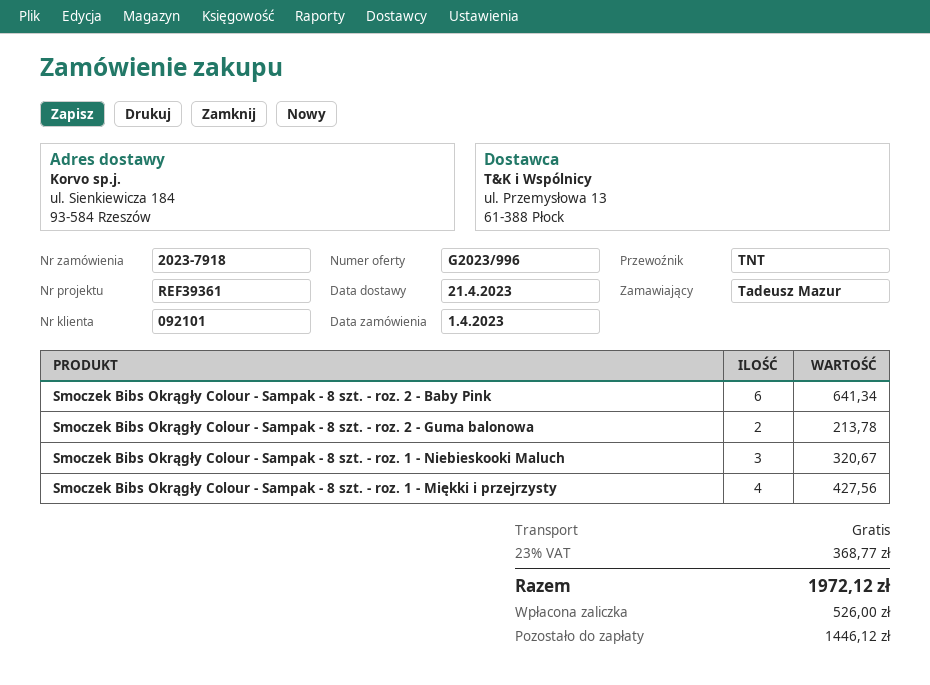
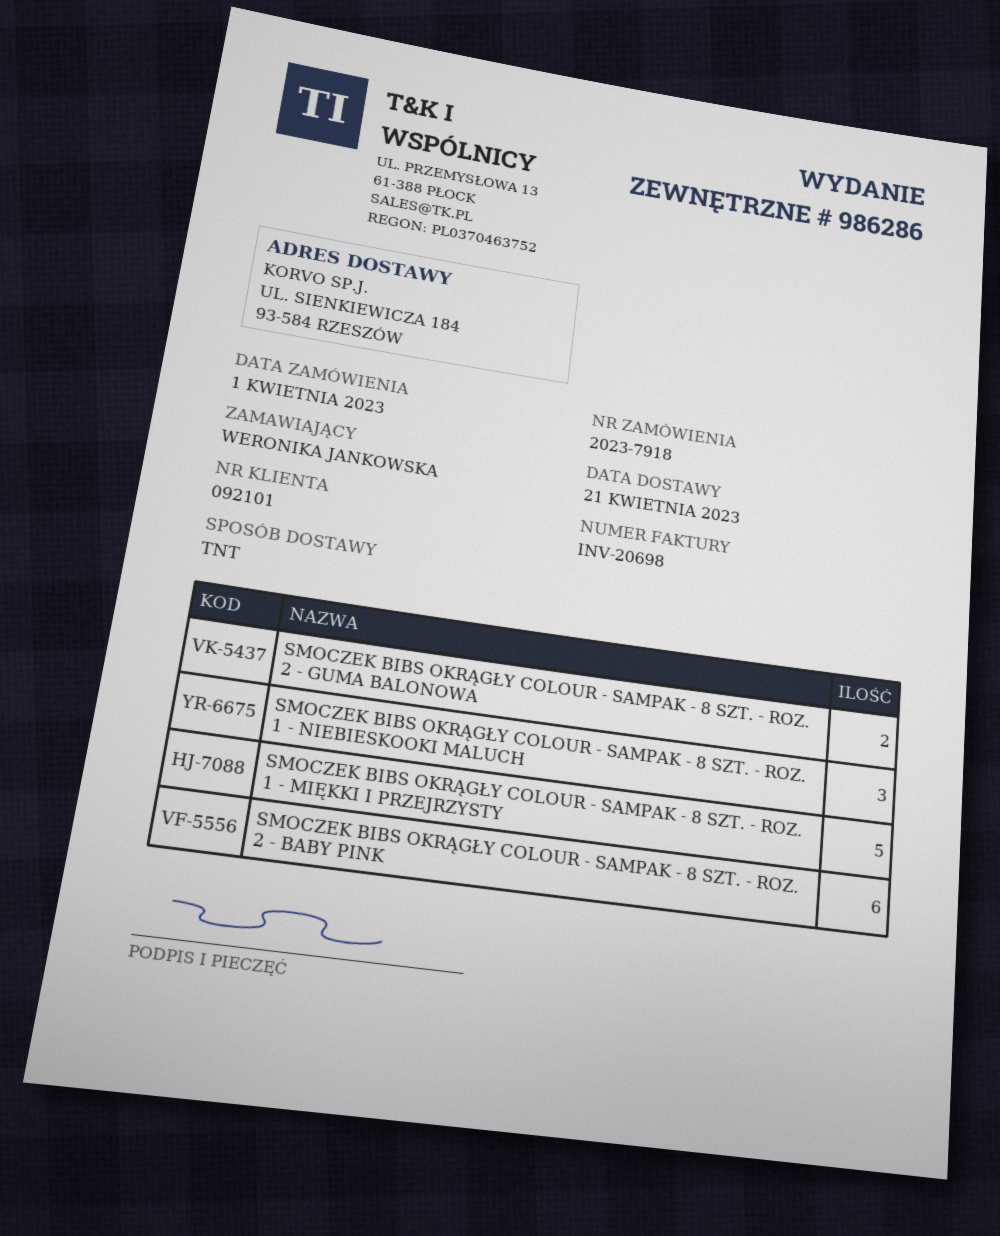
ordered by: Tadeusz Mazur -> WERONIKA JANKOWSKA
Smoczek Bibs Okrągły Colour - Sampak - 8 szt. - roz. 1 - Miękki i przejrzysty: 4 -> 5

